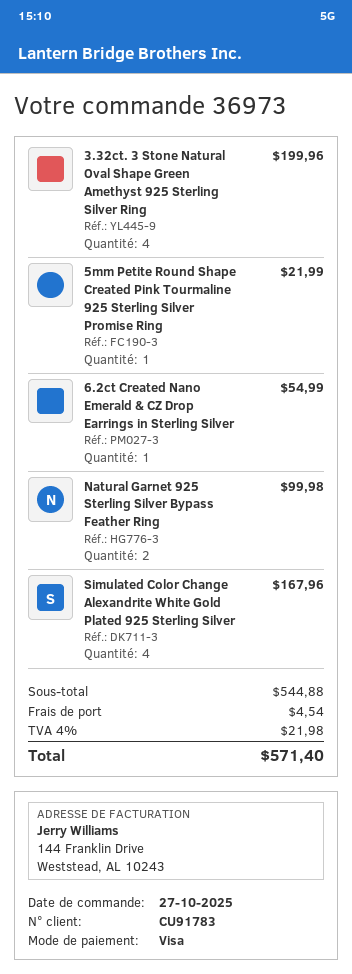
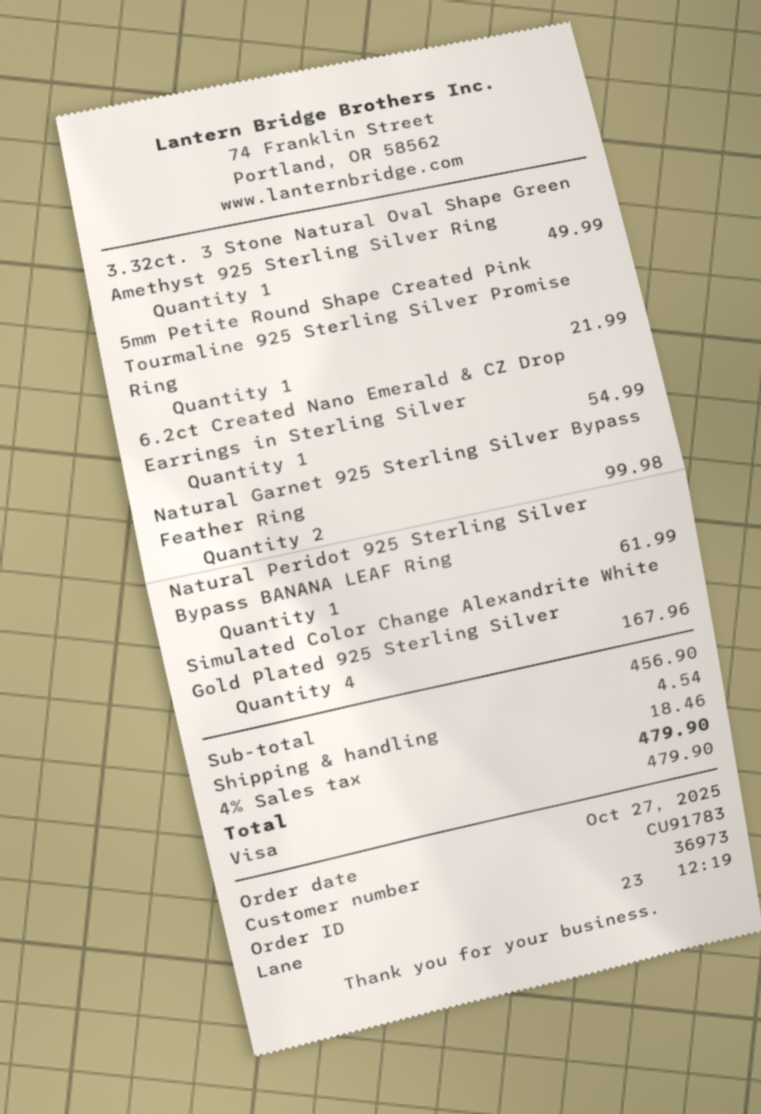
3.32ct. 3 Stone Natural Oval Shape Green Amethyst 925 Sterling Silver Ring: 4 for 199.96 -> 1 for 49.99
Natural Peridot 925 Sterling Silver Bypass BANANA LEAF Ring: none -> 1 for 61.99
subtotal: 544.88 -> 456.90
tax: 4% = 21.98 -> 4% = 18.46
total: 571.40 -> 479.90

